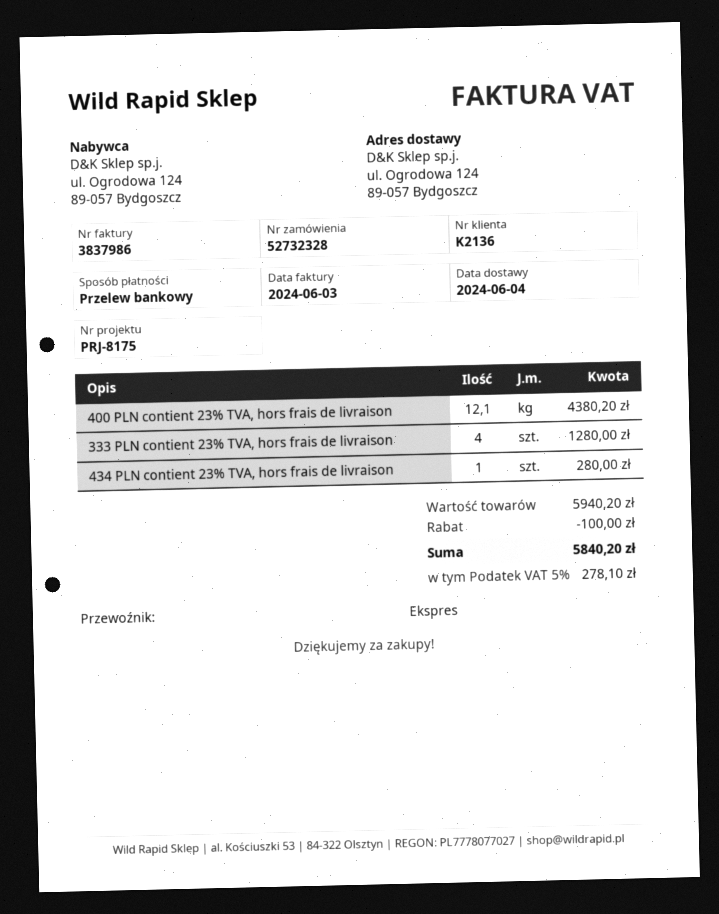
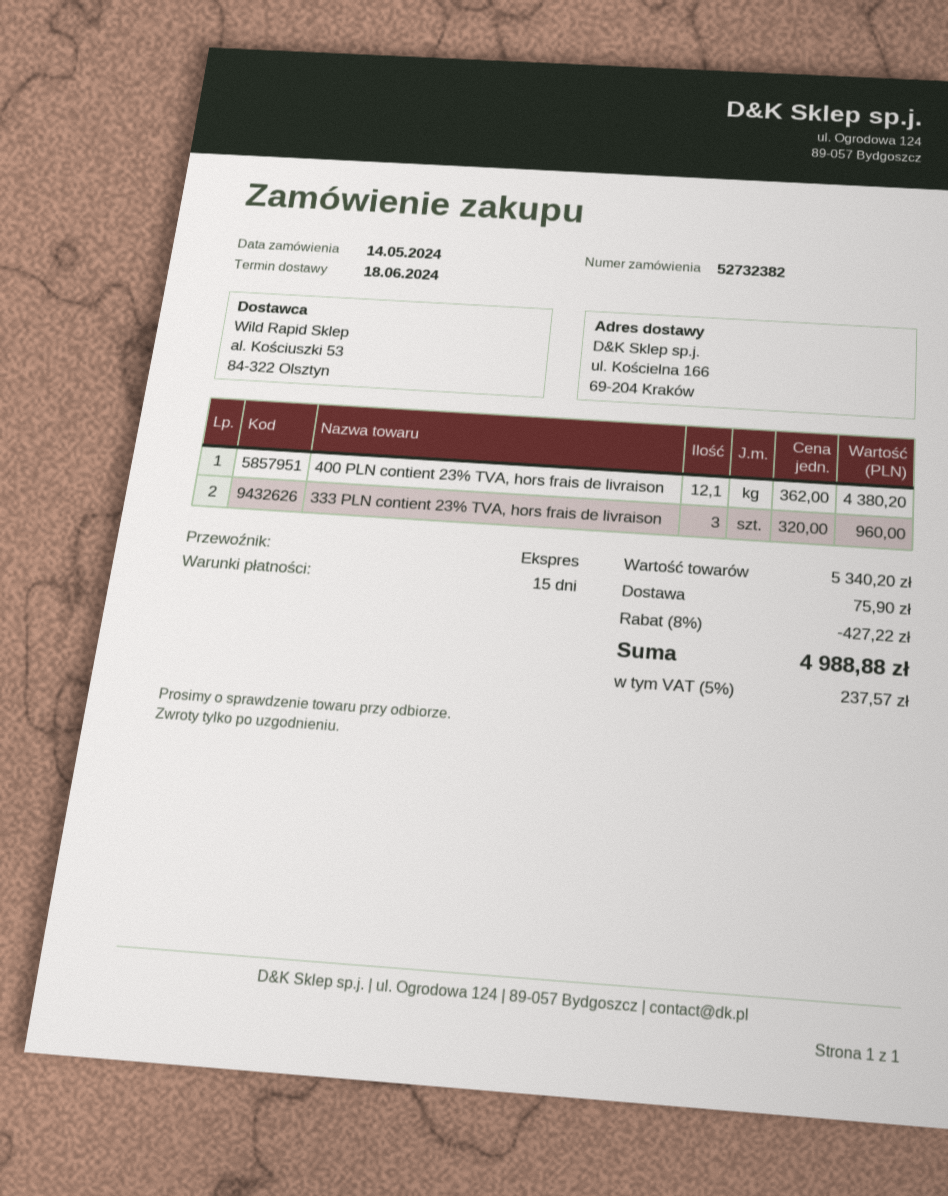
order number: 52732328 -> 52732382
delivery date: 2024-06-04 -> 2024-06-18
ship to: ul. Ogrodowa 124, 89-057 Bydgoszcz -> ul. Kościelna 166, 69-204 Kraków
333 PLN contient 23% TVA, hors frais de livraison: 4 for 1280.00 -> 3 for 960.00
434 PLN contient 23% TVA, hors frais de livraison: 1 for 280.00 -> none
subtotal: 5940.20 -> 5340.20
discount: 100.00 -> 427.22
shipping: none -> 75.90
tax: 5% = 278.10 -> 5% = 237.57
total: 5840.20 -> 4988.88

